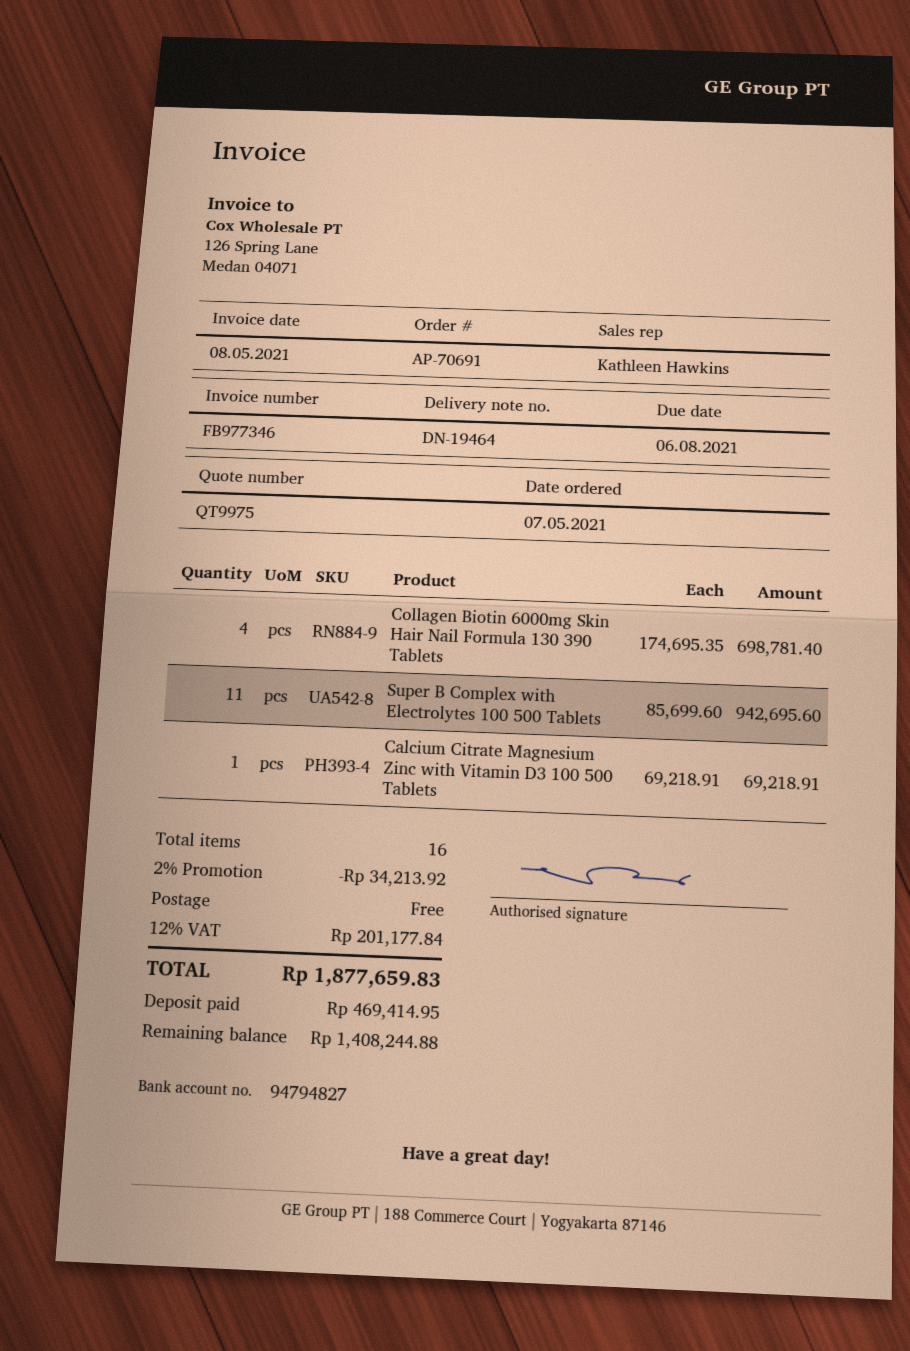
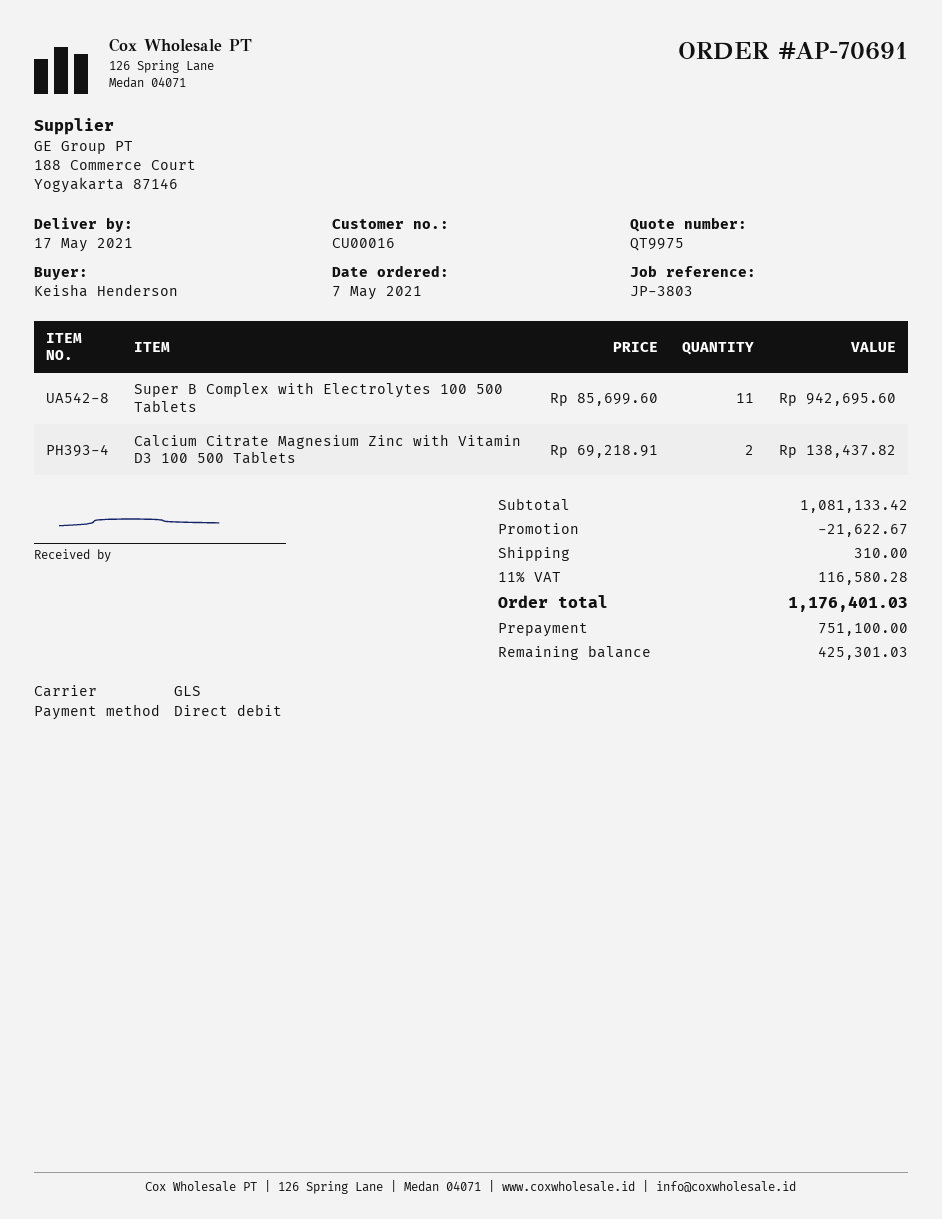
Collagen Biotin 6000mg Skin Hair Nail Formula 130 390 Tablets: 4 x 174695.35 = 698781.40 -> none
Calcium Citrate Magnesium Zinc with Vitamin D3 100 500 Tablets: 1 x 69218.91 = 69218.91 -> 2 x 69218.91 = 138437.82
discount: 34213.92 -> 21622.67
shipping: 0.00 -> 310.00
tax: 12% = 201177.84 -> 11% = 116580.28
total: 1877659.83 -> 1176401.03
deposit: 469414.95 -> 751100.00
balance: 1408244.88 -> 425301.03

